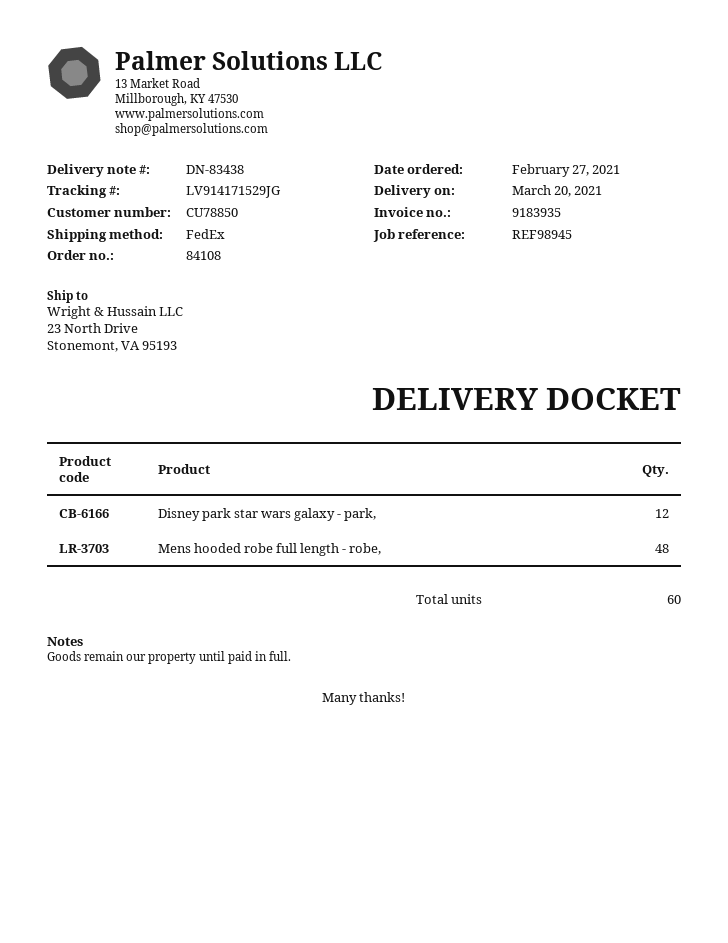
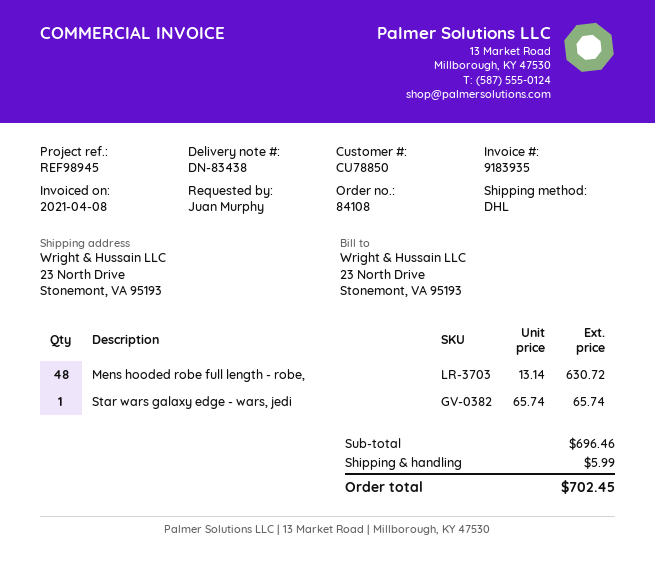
shipping method: FedEx -> DHL
Disney park star wars galaxy - park,: 12 -> none
Star wars galaxy edge - wars, jedi: none -> 1

